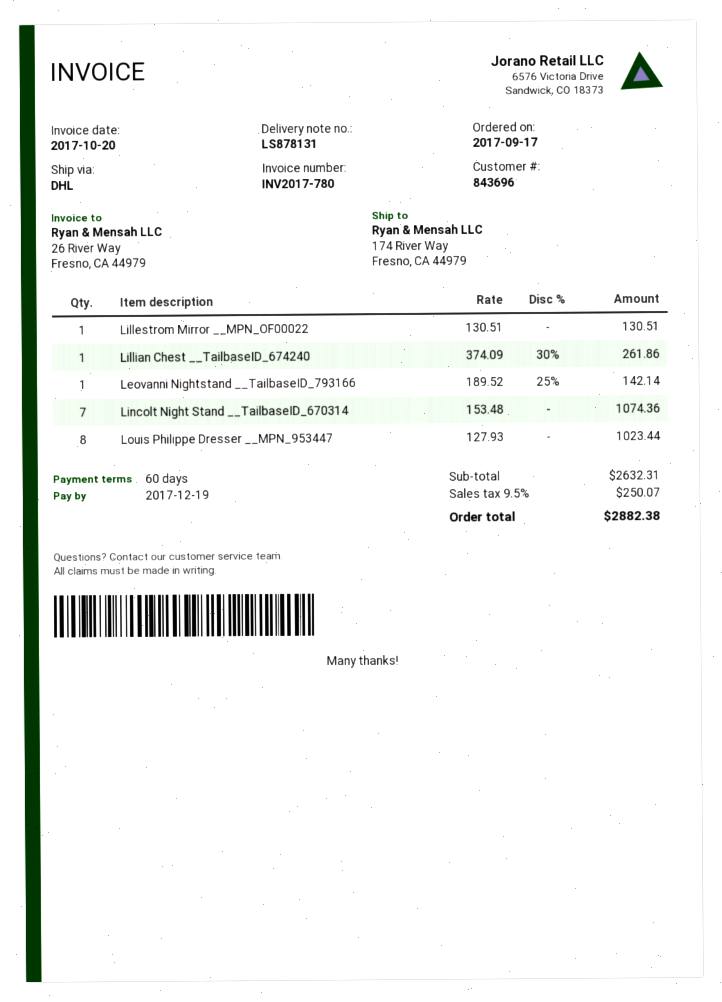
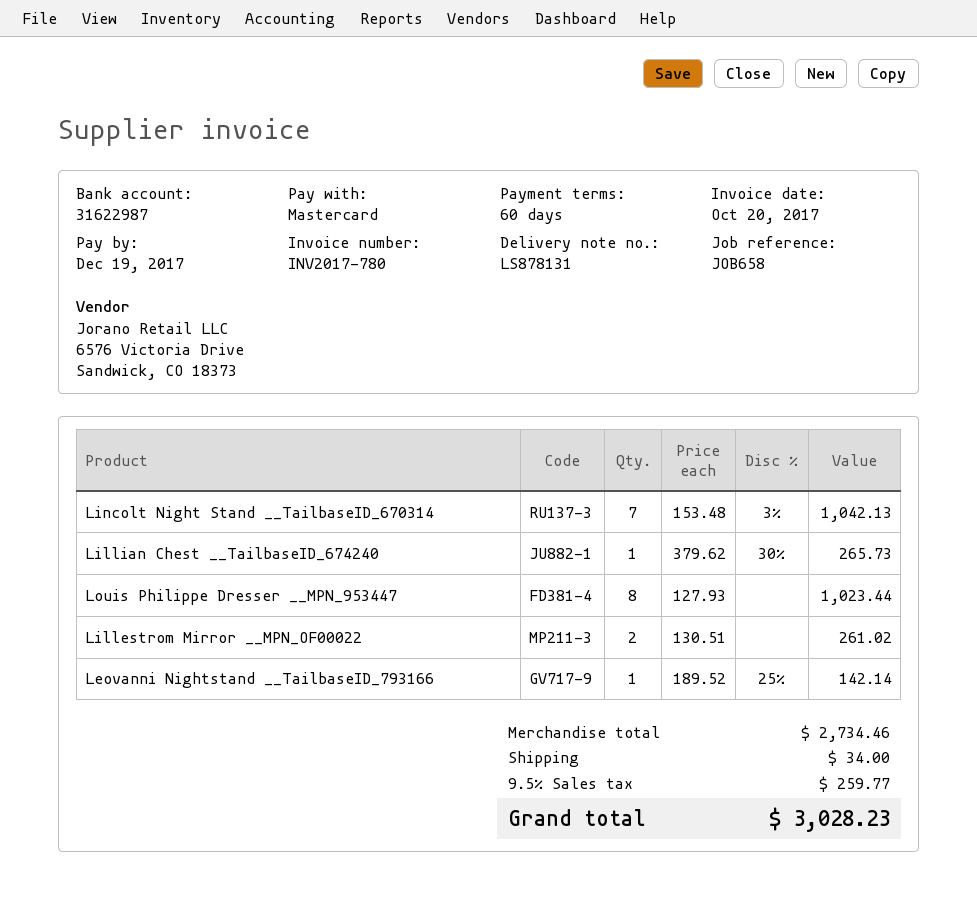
Lillestrom Mirror __MPN_OF00022: 1 x 130.51 = 130.51 -> 2 x 130.51 = 261.02
Lillian Chest __TailbaseID_674240: 1 x 374.09 - 30% = 261.86 -> 1 x 379.62 - 30% = 265.73
Lincolt Night Stand __TailbaseID_670314: 7 x 153.48 = 1074.36 -> 7 x 153.48 - 3% = 1042.13
subtotal: 2632.31 -> 2734.46
shipping: none -> 34.00
tax: 9.5% = 250.07 -> 9.5% = 259.77
total: 2882.38 -> 3028.23

